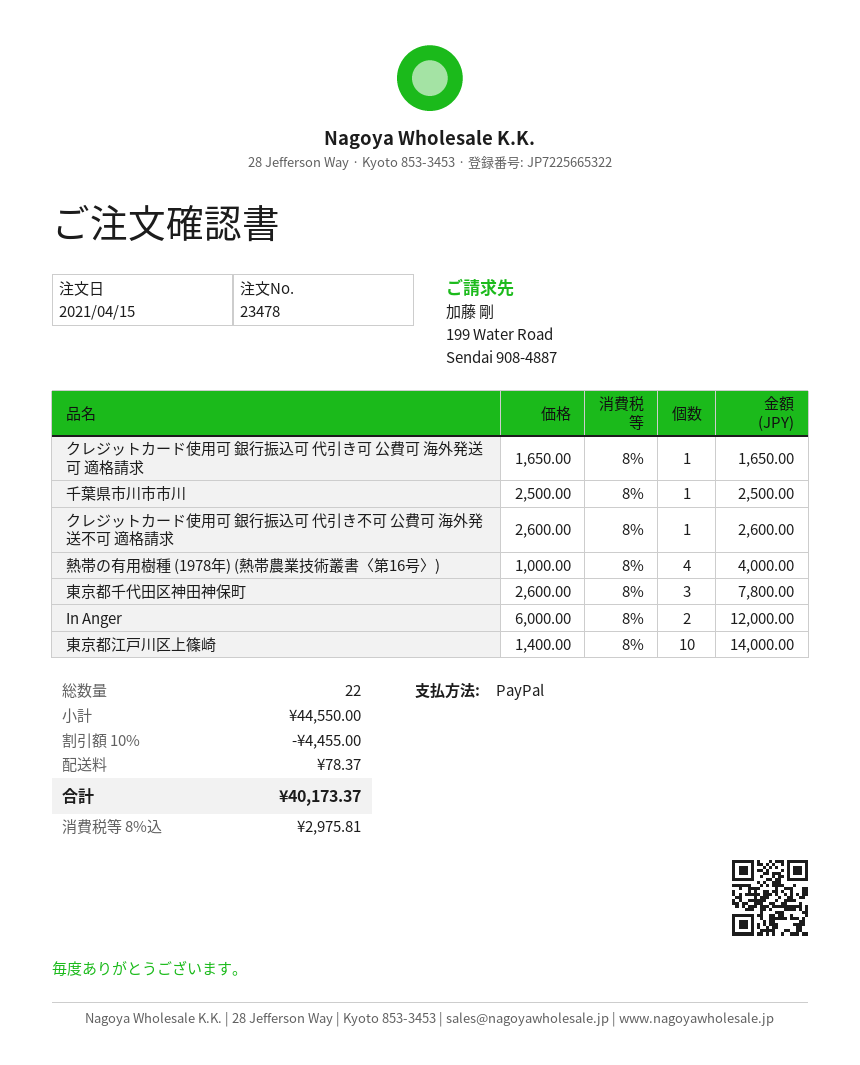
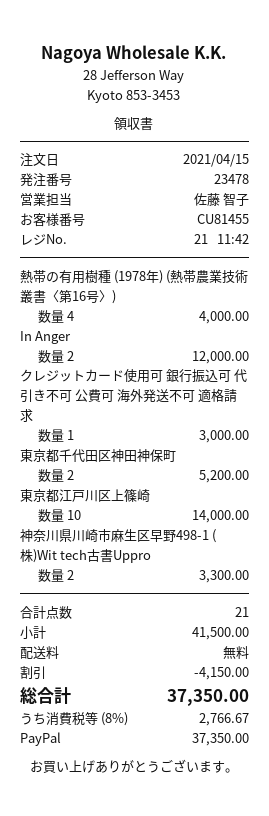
クレジットカード使用可 銀行振込可 代引き可 公費可 海外発送可 適格請求: 1 for 1650.00 -> none
千葉県市川市市川: 1 for 2500.00 -> none
クレジットカード使用可 銀行振込可 代引き不可 公費可 海外発送不可 適格請求: 1 for 2600.00 -> 1 for 3000.00
東京都千代田区神田神保町: 3 for 7800.00 -> 2 for 5200.00
神奈川県川崎市麻生区早野498-1 (株)Wit tech古書Uppro: none -> 2 for 3300.00
total quantity: 22 -> 21
subtotal: 44550.00 -> 41500.00
discount: 4455.00 -> 4150.00
shipping: 78.37 -> 0.00
tax: 8% = 2975.81 -> 8% = 2766.67
total: 40173.37 -> 37350.00

